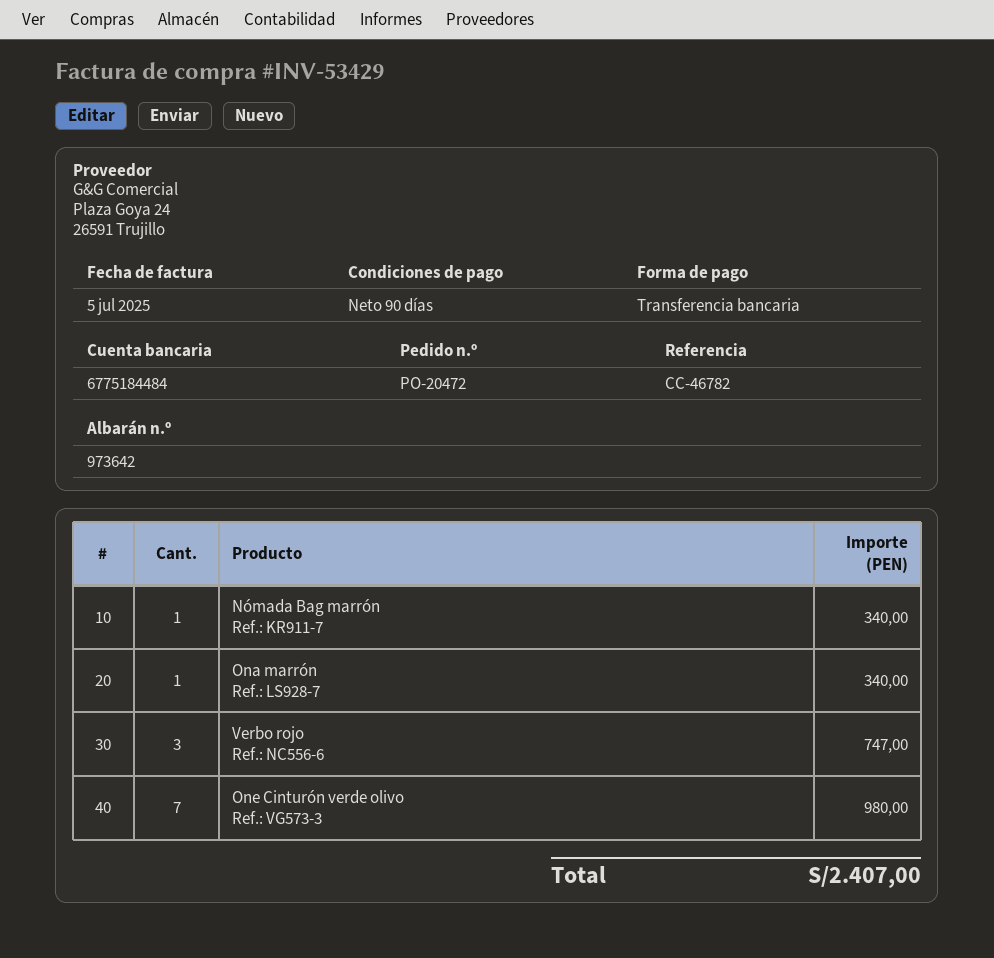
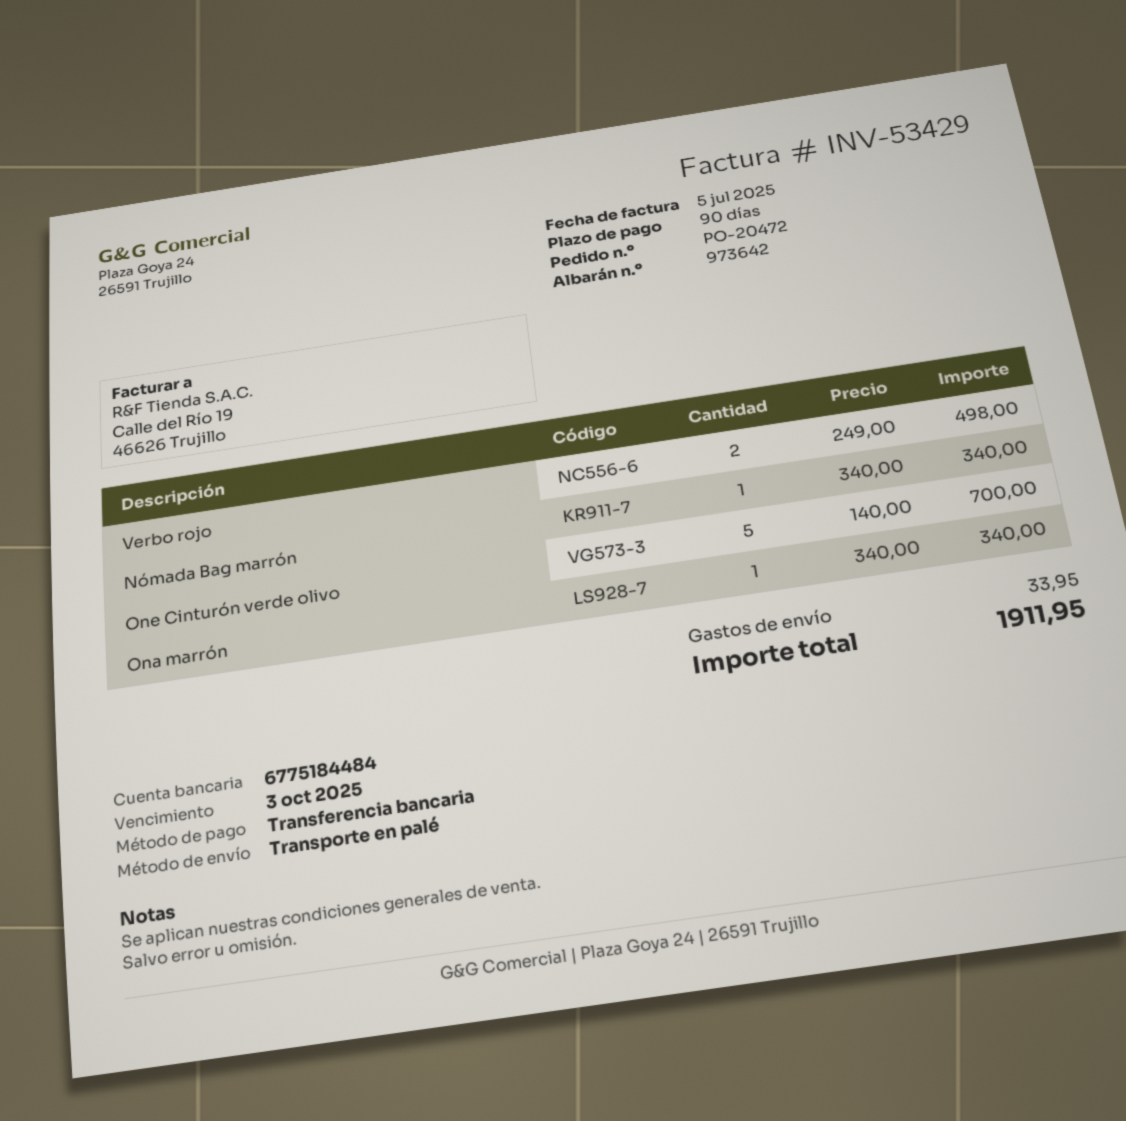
Verbo rojo: 3 for 747.00 -> 2 for 498.00
One Cinturón verde olivo: 7 for 980.00 -> 5 for 700.00
shipping: none -> 33.95
total: 2407.00 -> 1911.95

